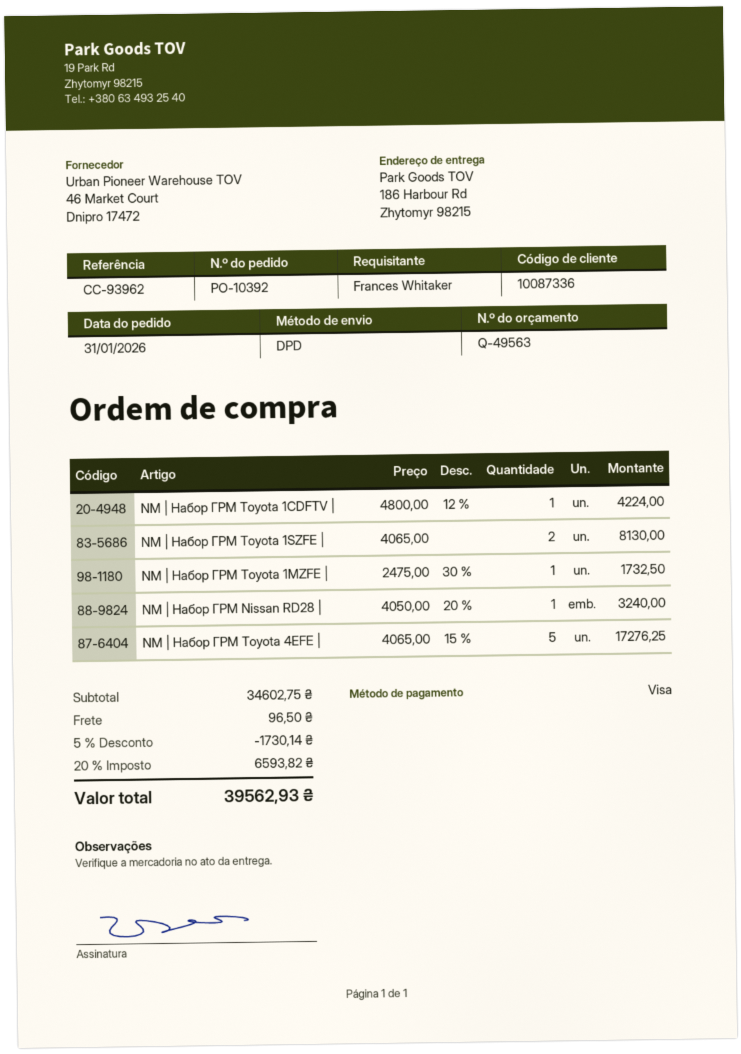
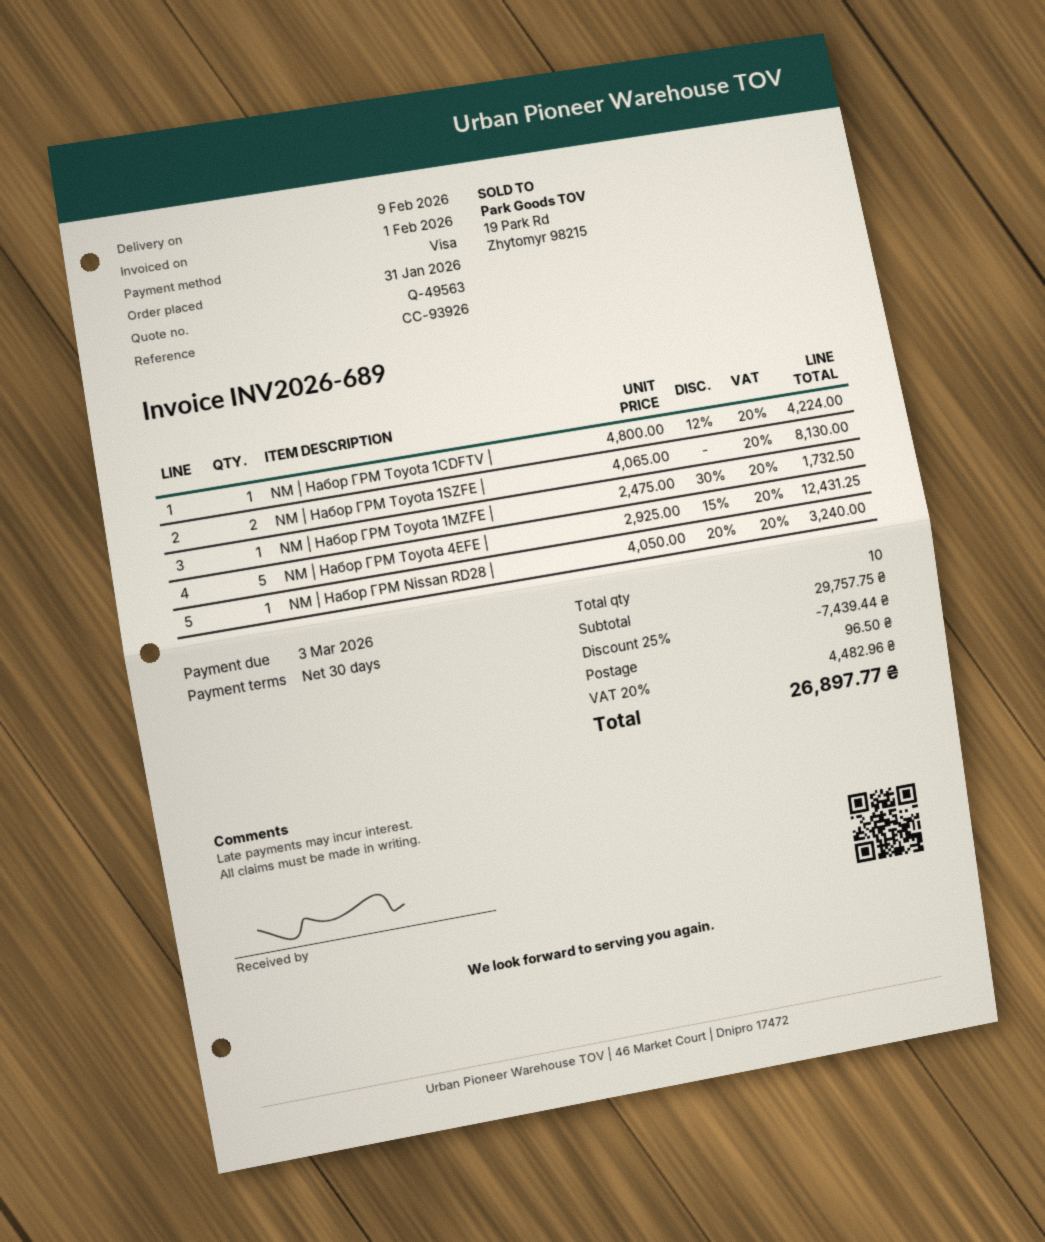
reference: CC-93962 -> CC-93926
NM | Набор ГРМ Toyota 4EFE |: 5 x 4065.00 - 15% = 17276.25 -> 5 x 2925.00 - 15% = 12431.25
subtotal: 34602.75 -> 29757.75
discount: 5% = 1730.14 -> 25% = 7439.44
tax: 20% = 6593.82 -> 20% = 4482.96
total: 39562.93 -> 26897.77

